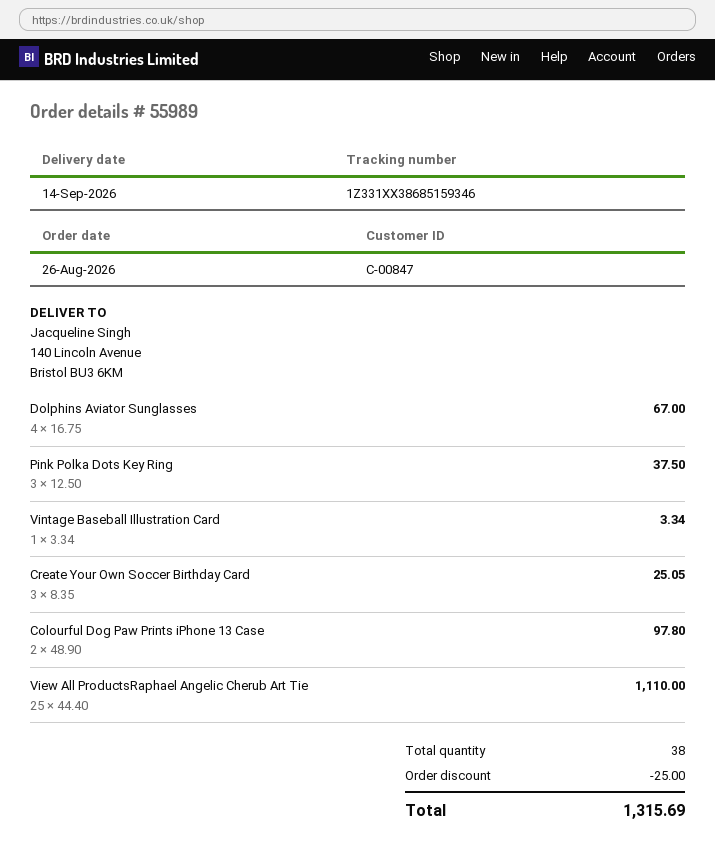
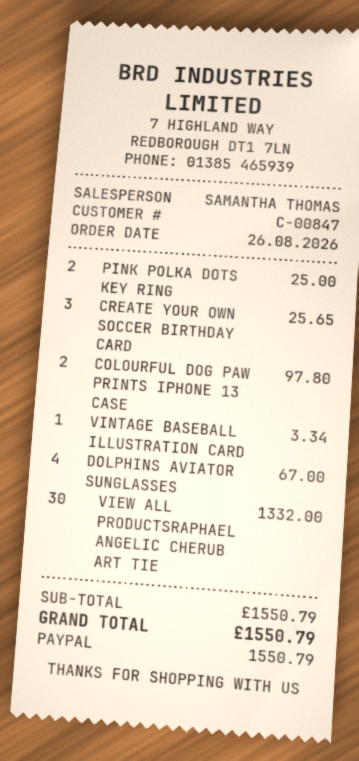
Pink Polka Dots Key Ring: 3 for 37.50 -> 2 for 25.00
Create Your Own Soccer Birthday Card: 3 for 25.05 -> 3 for 25.65
View All ProductsRaphael Angelic Cherub Art Tie: 25 for 1110.00 -> 30 for 1332.00
discount: 25.00 -> none
total: 1315.69 -> 1550.79

